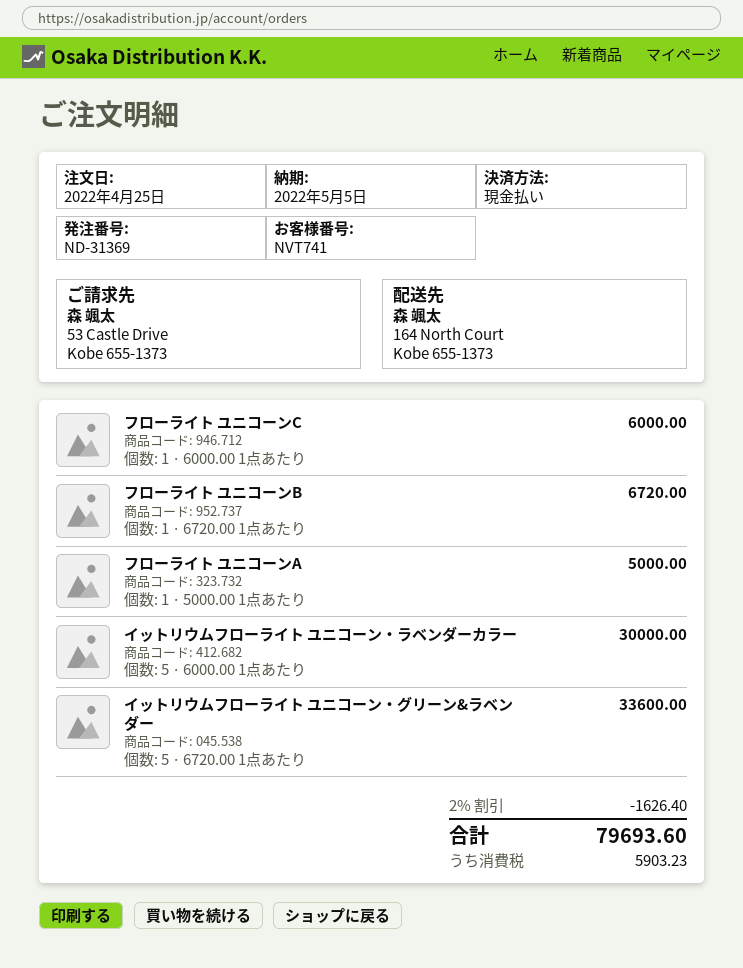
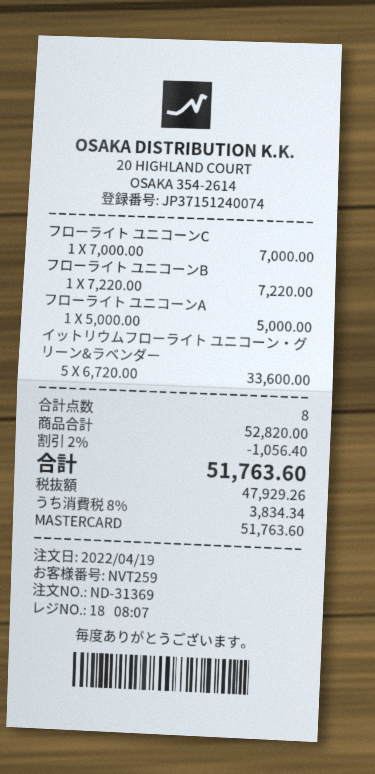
order date: 2022-04-25 -> 2022-04-19
customer number: NVT741 -> NVT259
payment method: cash -> Mastercard
フローライト ユニコーンC: 1 x 6000.00 = 6000.00 -> 1 x 7000.00 = 7000.00
フローライト ユニコーンB: 1 x 6720.00 = 6720.00 -> 1 x 7220.00 = 7220.00
イットリウムフローライト ユニコーン・ラベンダーカラー: 5 x 6000.00 = 30000.00 -> none
discount: 2% = 1626.40 -> 2% = 1056.40
tax: 5903.23 -> 3834.34
total: 79693.60 -> 51763.60

